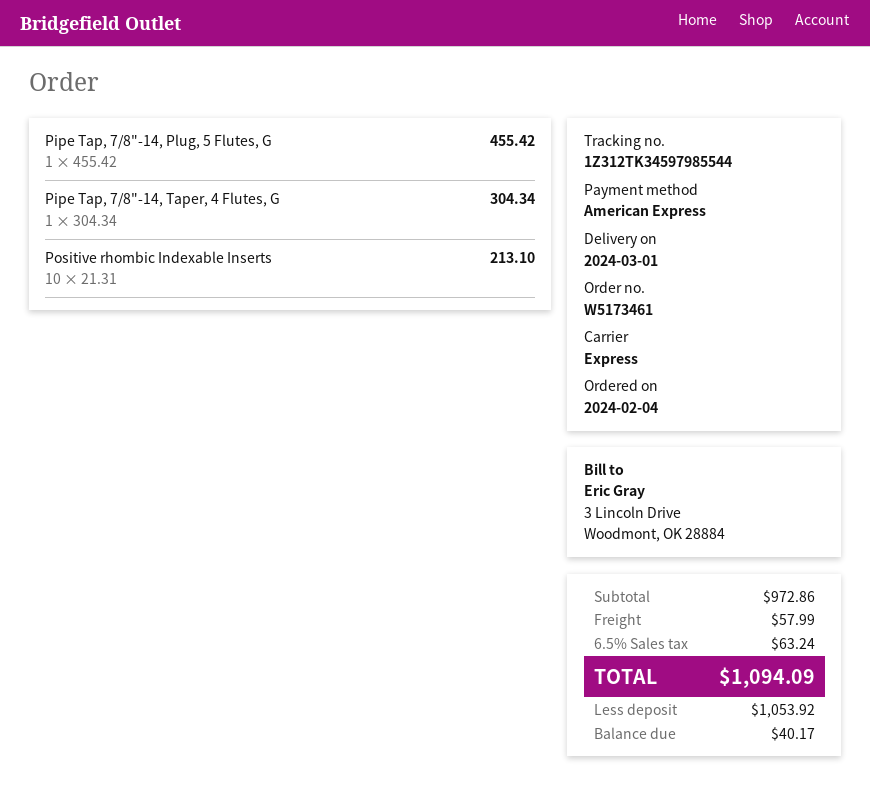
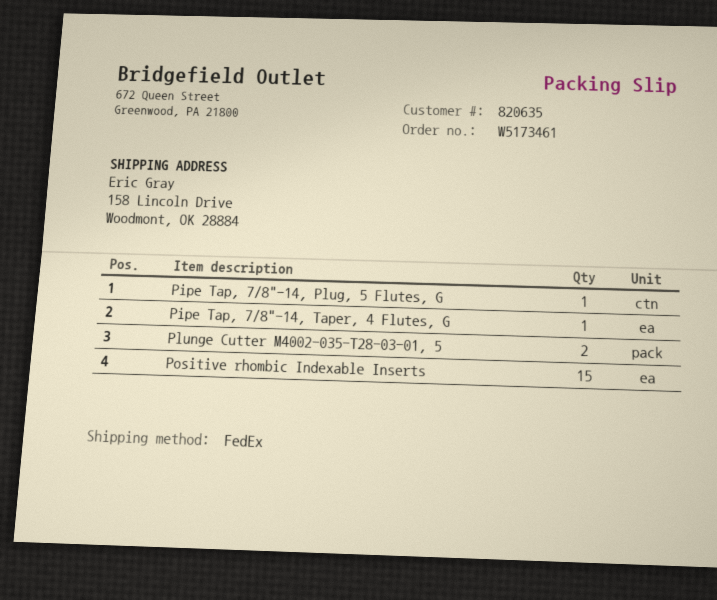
shipping method: express -> FedEx
Positive rhombic Indexable Inserts: 10 -> 15
Plunge Cutter M4002-035-T28-03-01, 5: none -> 2

